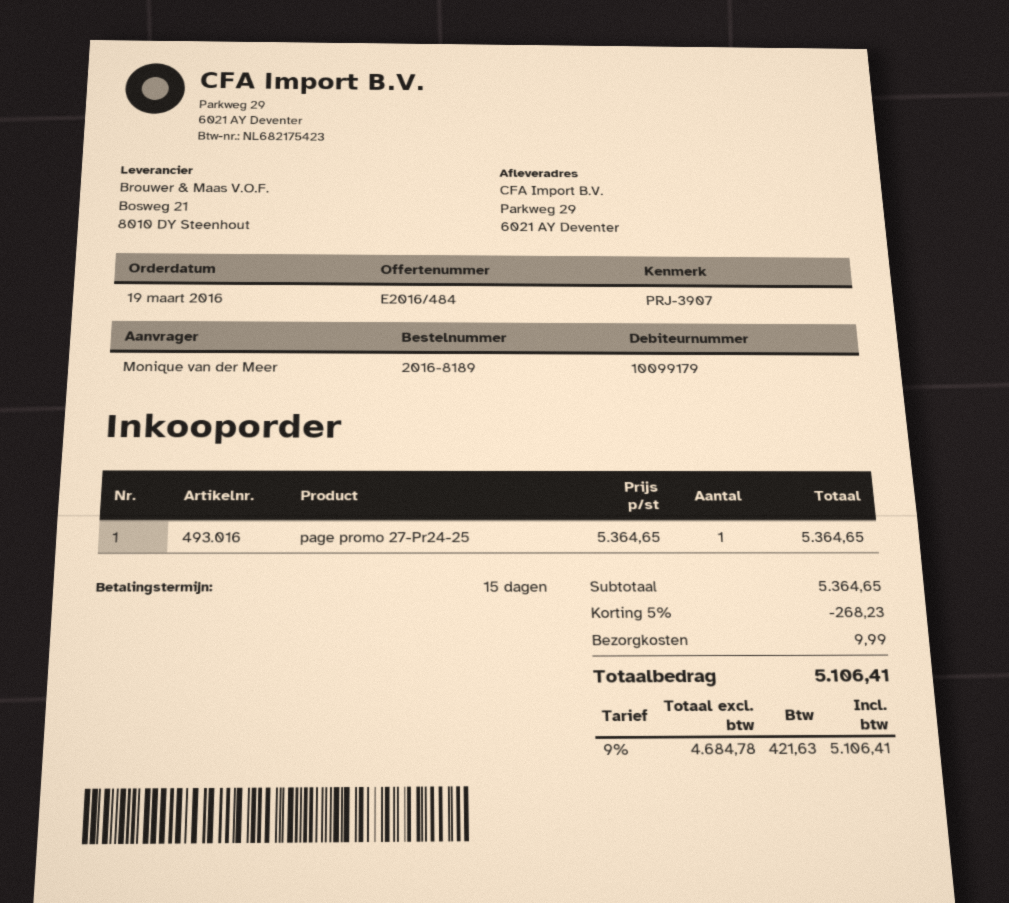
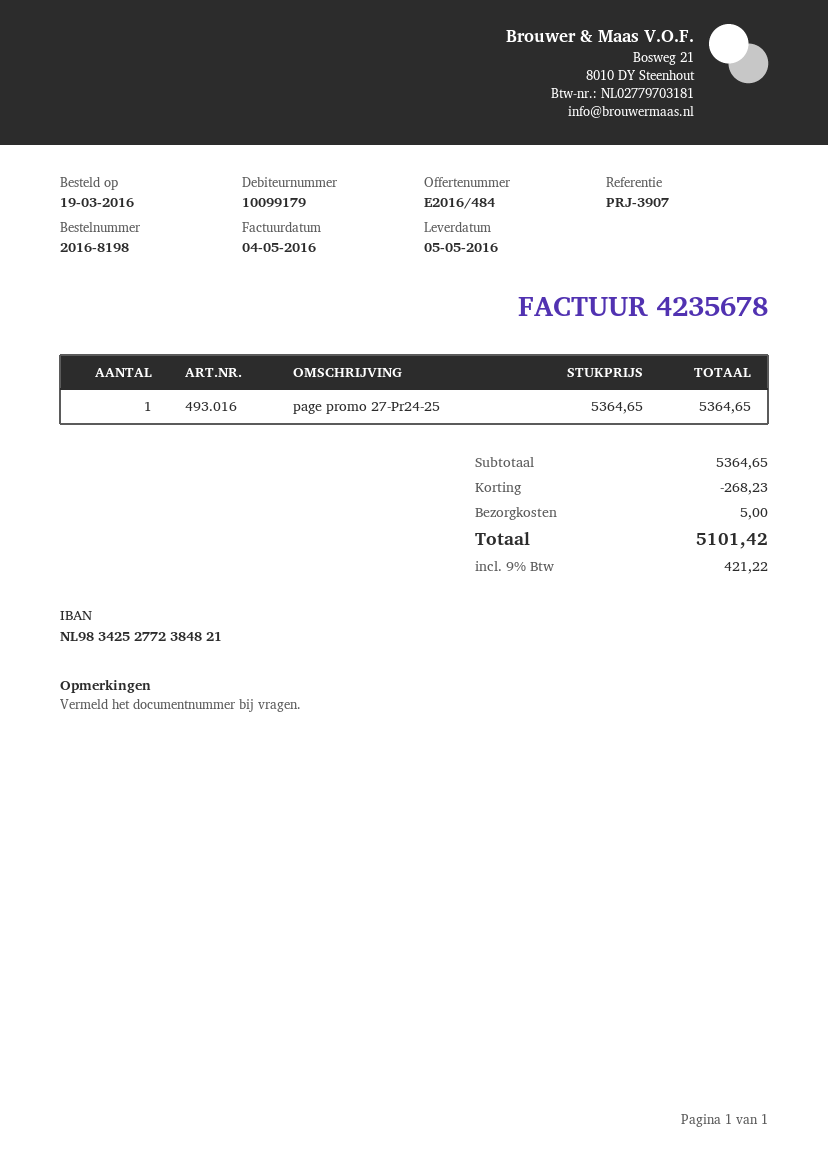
order number: 2016-8189 -> 2016-8198
shipping: 9.99 -> 5.00
tax: 9% = 421.63 -> 9% = 421.22
total: 5106.41 -> 5101.42

